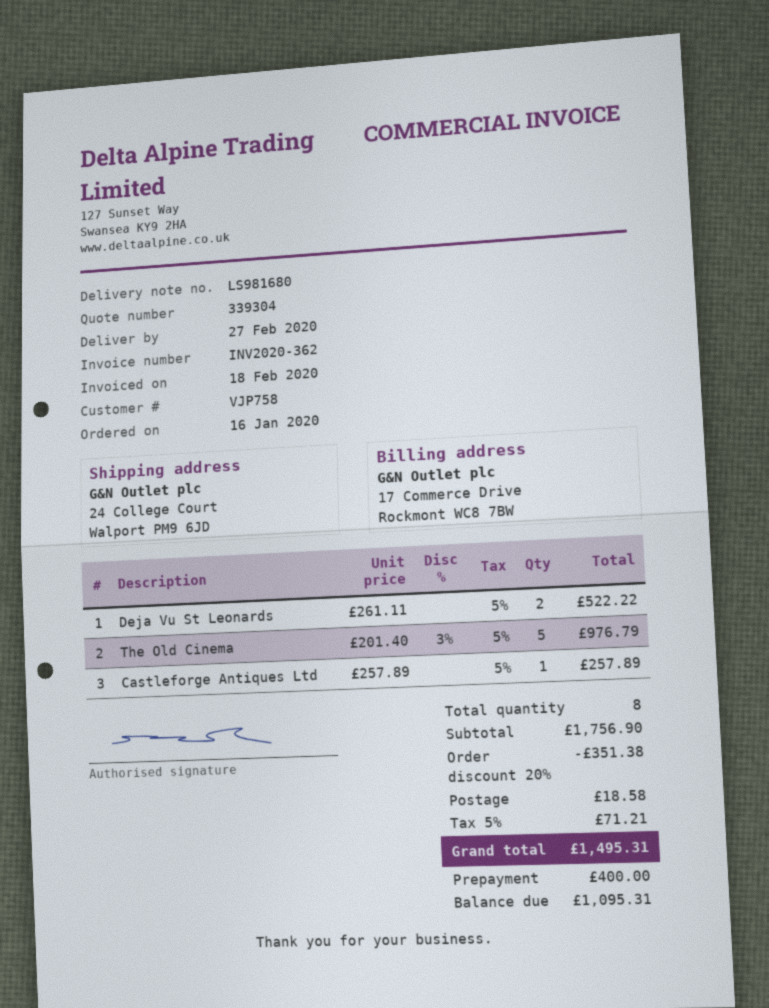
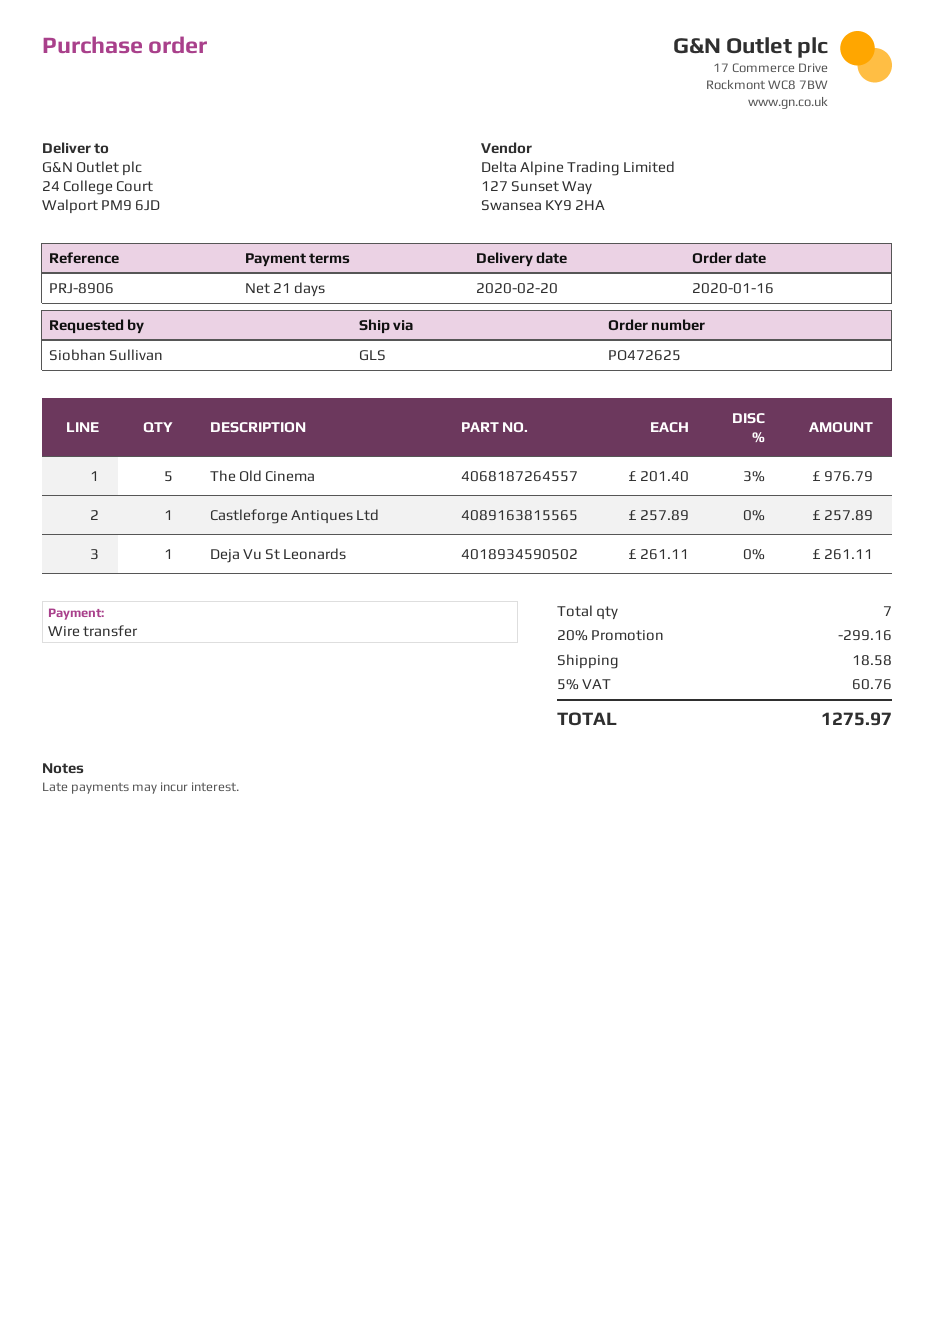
delivery date: 2020-02-27 -> 2020-02-20
Deja Vu St Leonards: 2 x 261.11 = 522.22 -> 1 x 261.11 = 261.11
total quantity: 8 -> 7
discount: 20% = 351.38 -> 20% = 299.16
tax: 5% = 71.21 -> 5% = 60.76
total: 1495.31 -> 1275.97

